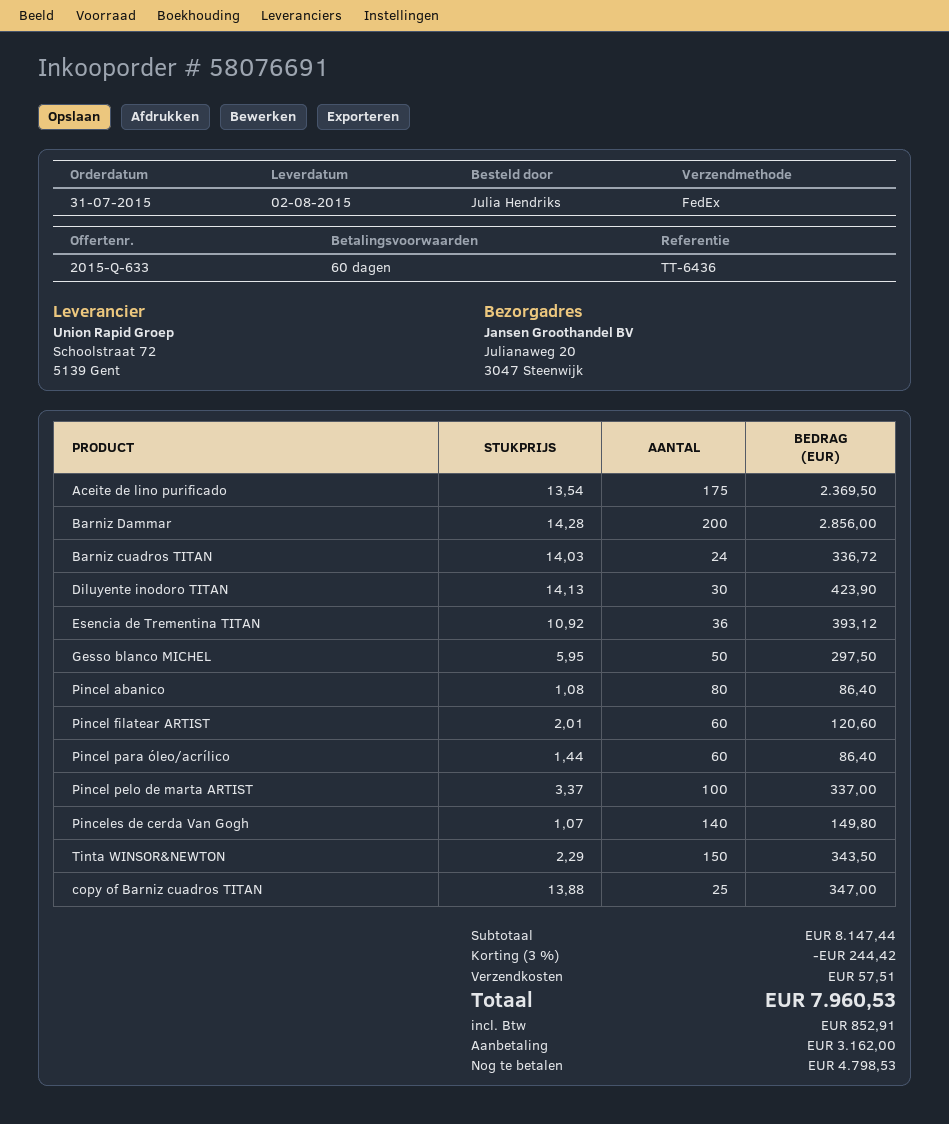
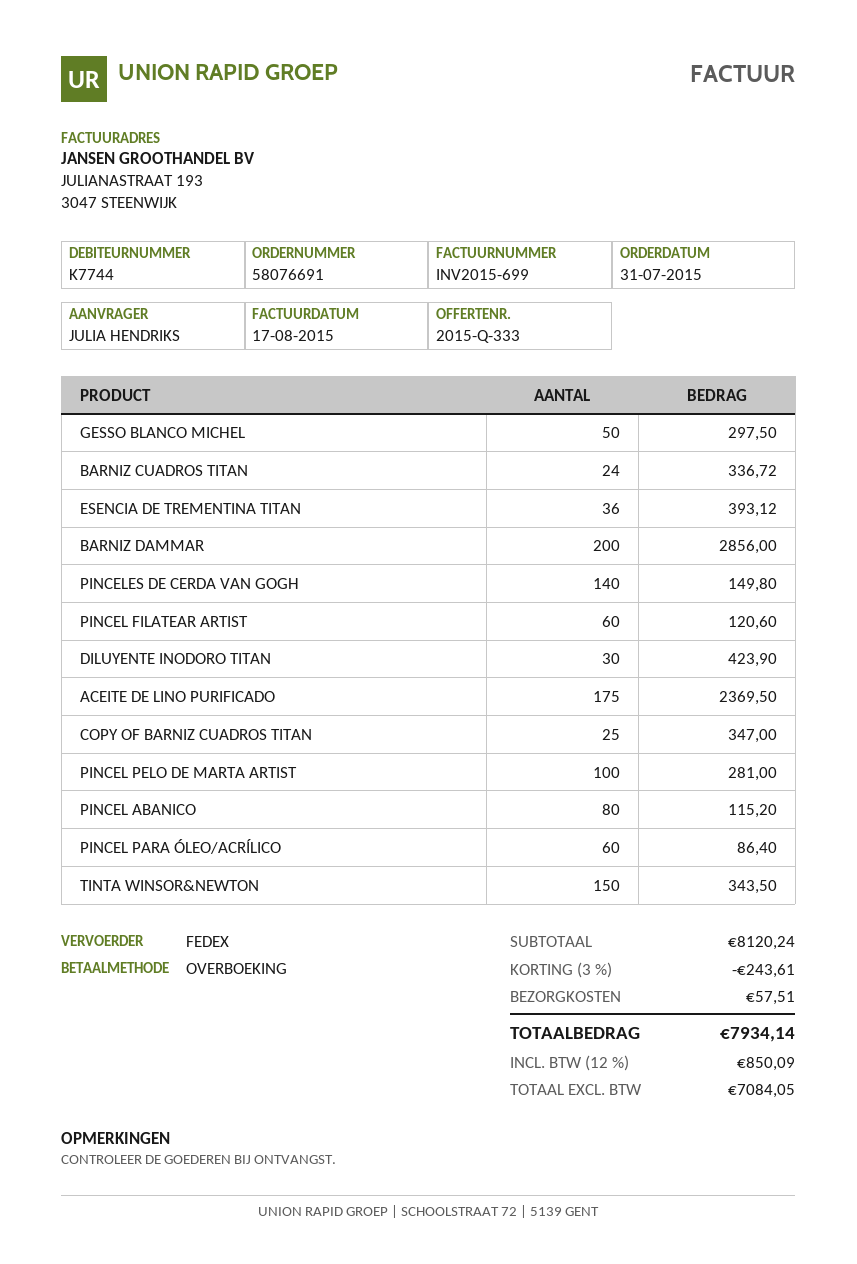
quote number: 2015-Q-633 -> 2015-Q-333
Pincel abanico: 80 for 86.40 -> 80 for 115.20
Pincel pelo de marta ARTIST: 100 for 337.00 -> 100 for 281.00
subtotal: 8147.44 -> 8120.24
discount: 3% = 244.42 -> 3% = 243.61
tax: 852.91 -> 850.09
total: 7960.53 -> 7934.14

